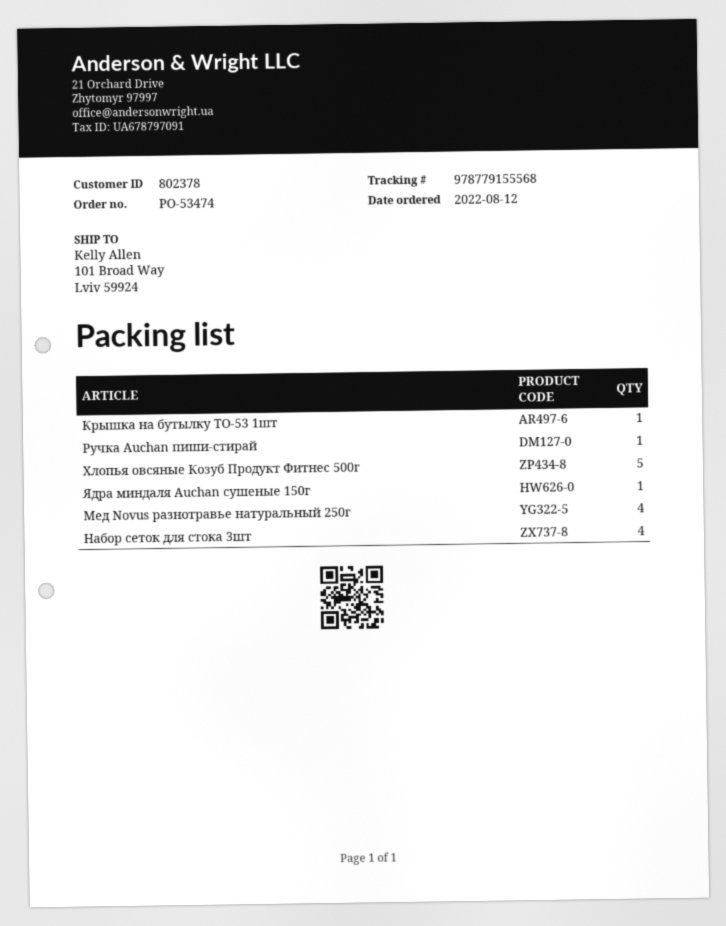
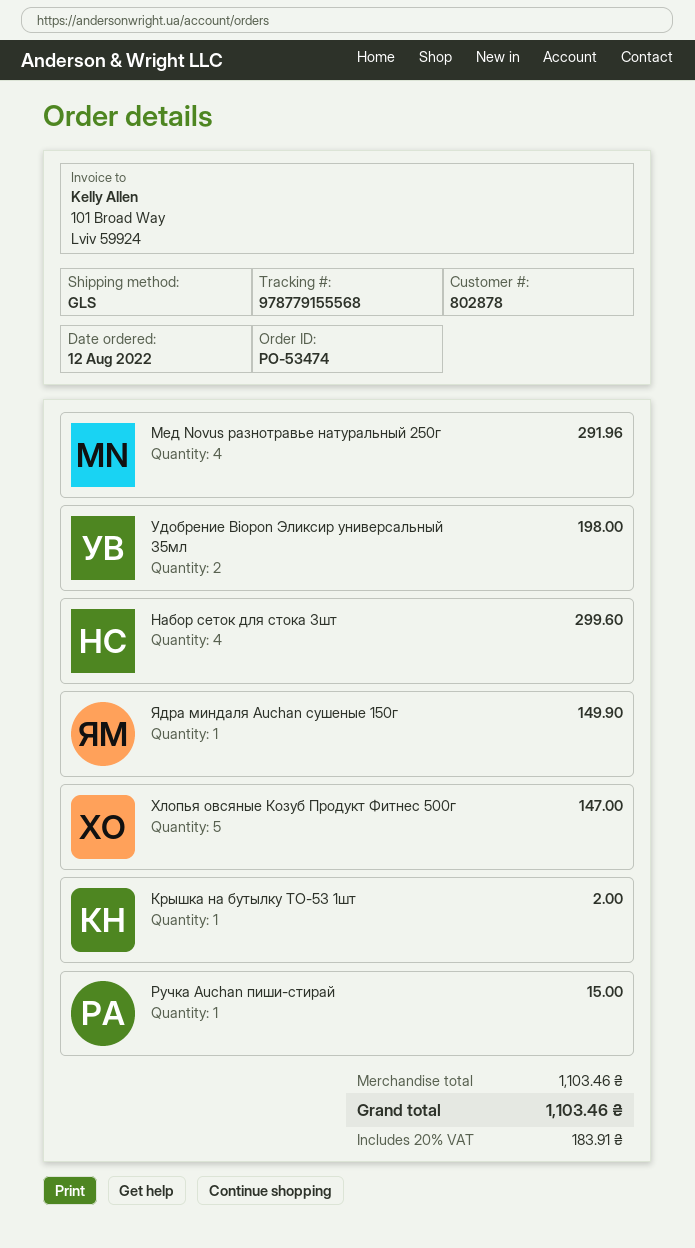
customer number: 802378 -> 802878
Удобрение Biopon Эликсир универсальный 35мл: none -> 2

